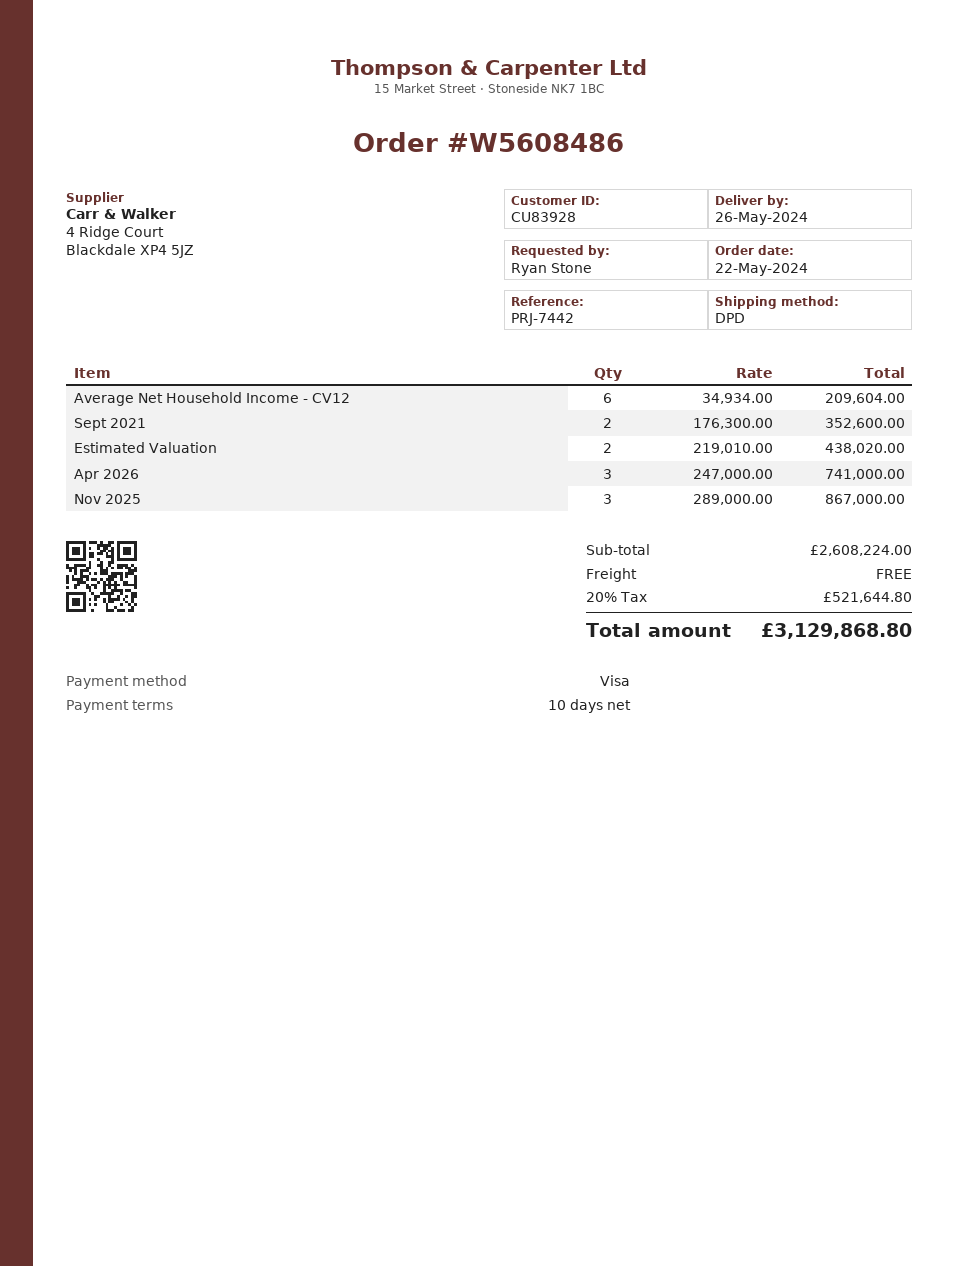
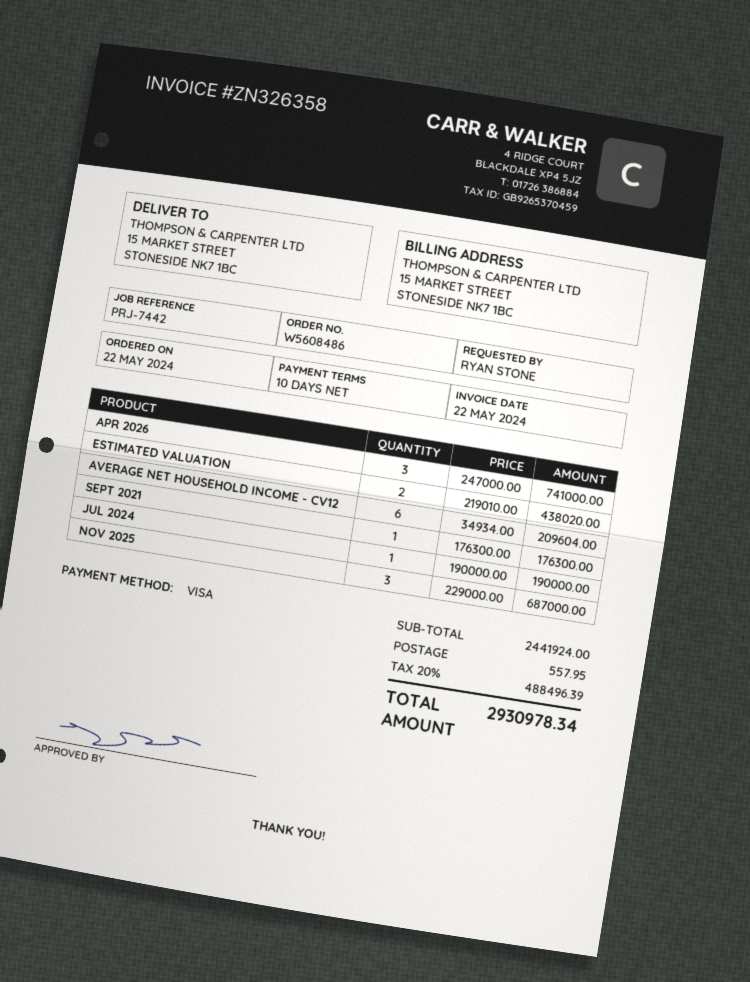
Sept 2021: 2 x 176300.00 = 352600.00 -> 1 x 176300.00 = 176300.00
Nov 2025: 3 x 289000.00 = 867000.00 -> 3 x 229000.00 = 687000.00
JUL 2024: none -> 1 x 190000.00 = 190000.00
subtotal: 2608224.00 -> 2441924.00
shipping: 0.00 -> 557.95
tax: 20% = 521644.80 -> 20% = 488496.39
total: 3129868.80 -> 2930978.34

